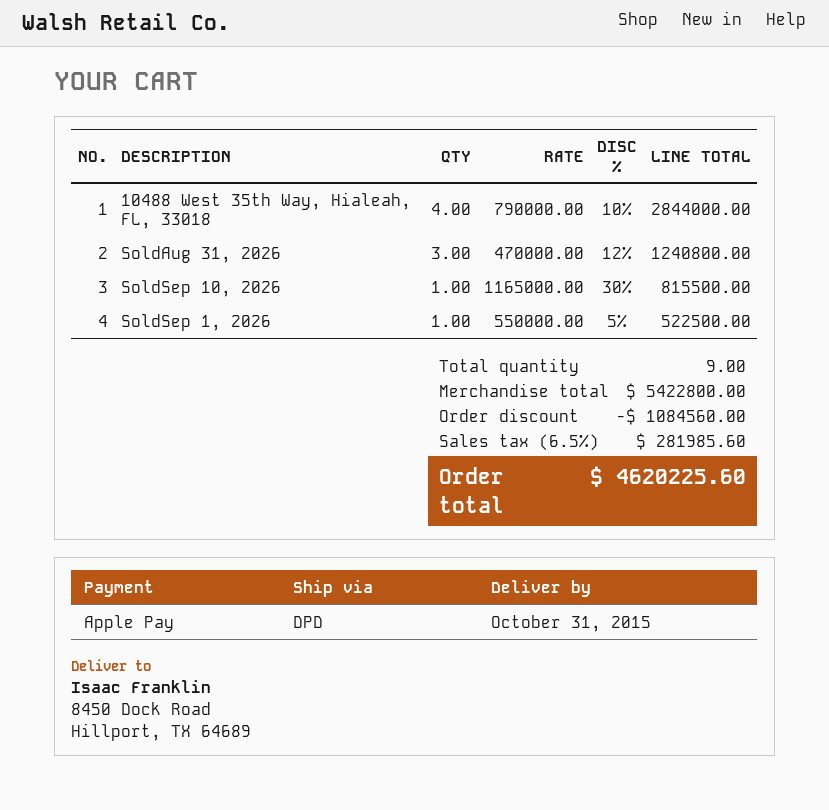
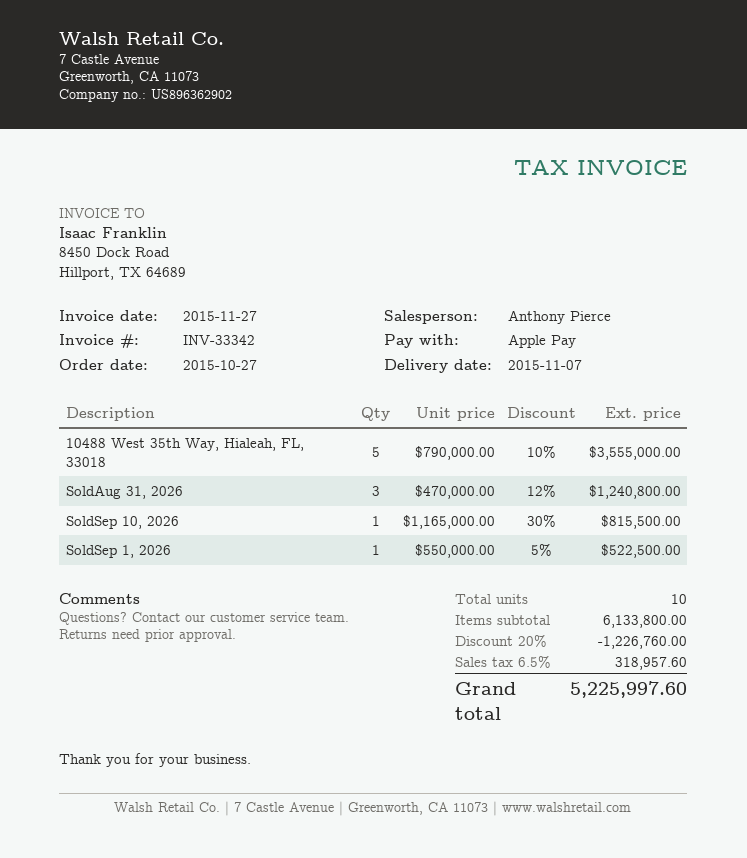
delivery date: 2015-10-31 -> 2015-11-07
10488 West 35th Way, Hialeah, FL, 33018: 4 x 790000.00 - 10% = 2844000.00 -> 5 x 790000.00 - 10% = 3555000.00
total quantity: 9 -> 10
subtotal: 5422800.00 -> 6133800.00
discount: 1084560.00 -> 1226760.00
tax: 6.5% = 281985.60 -> 6.5% = 318957.60
total: 4620225.60 -> 5225997.60

